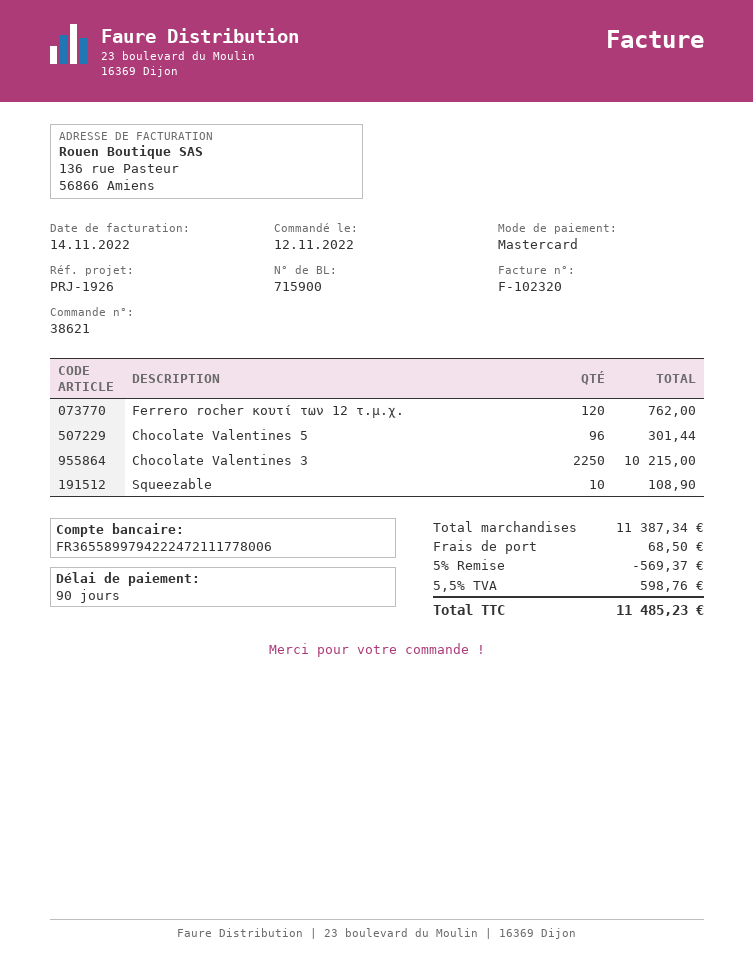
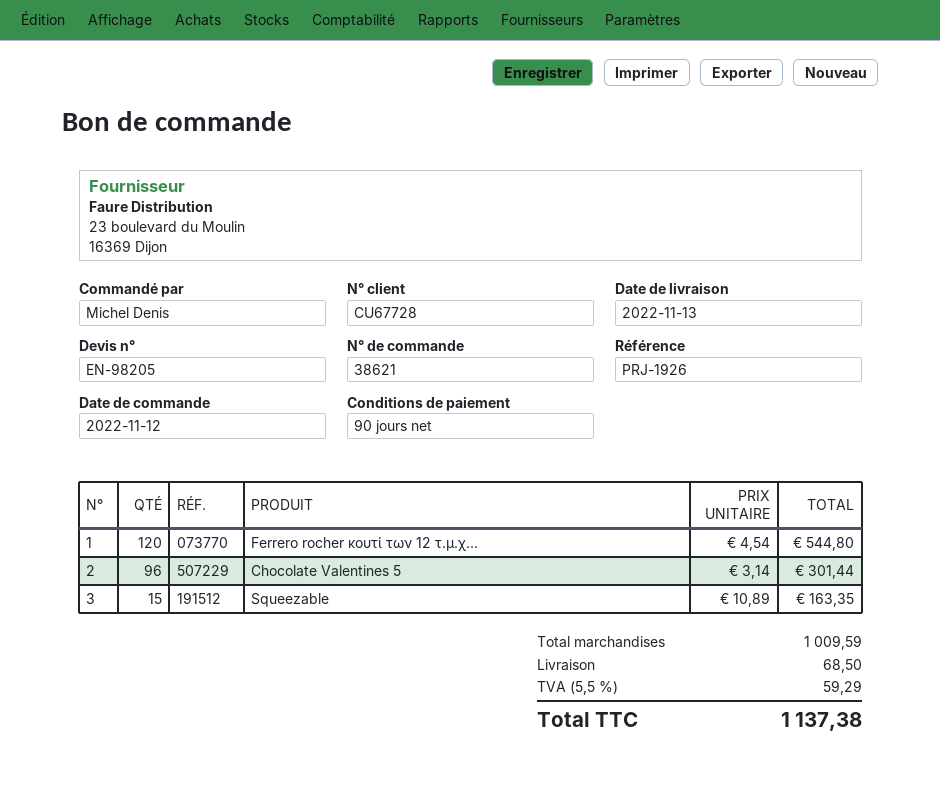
Ferrero rocher κουτί των 12 τ.μ.χ.: 120 for 762.00 -> 120 for 544.80
Chocolate Valentines 3: 2250 for 10215.00 -> none
Squeezable: 10 for 108.90 -> 15 for 163.35
subtotal: 11387.34 -> 1009.59
discount: 5% = 569.37 -> none
tax: 5.5% = 598.76 -> 5.5% = 59.29
total: 11485.23 -> 1137.38

